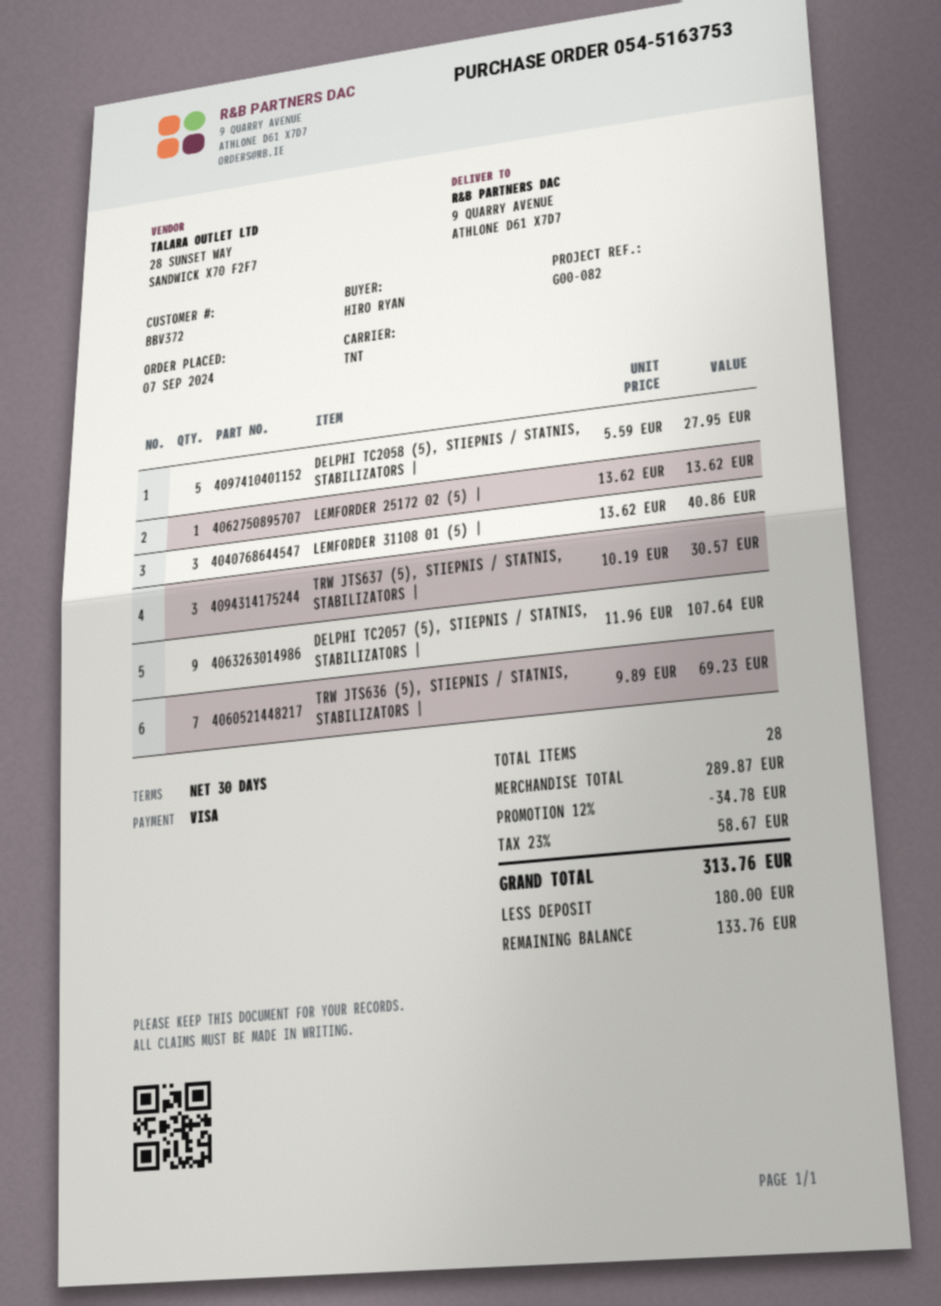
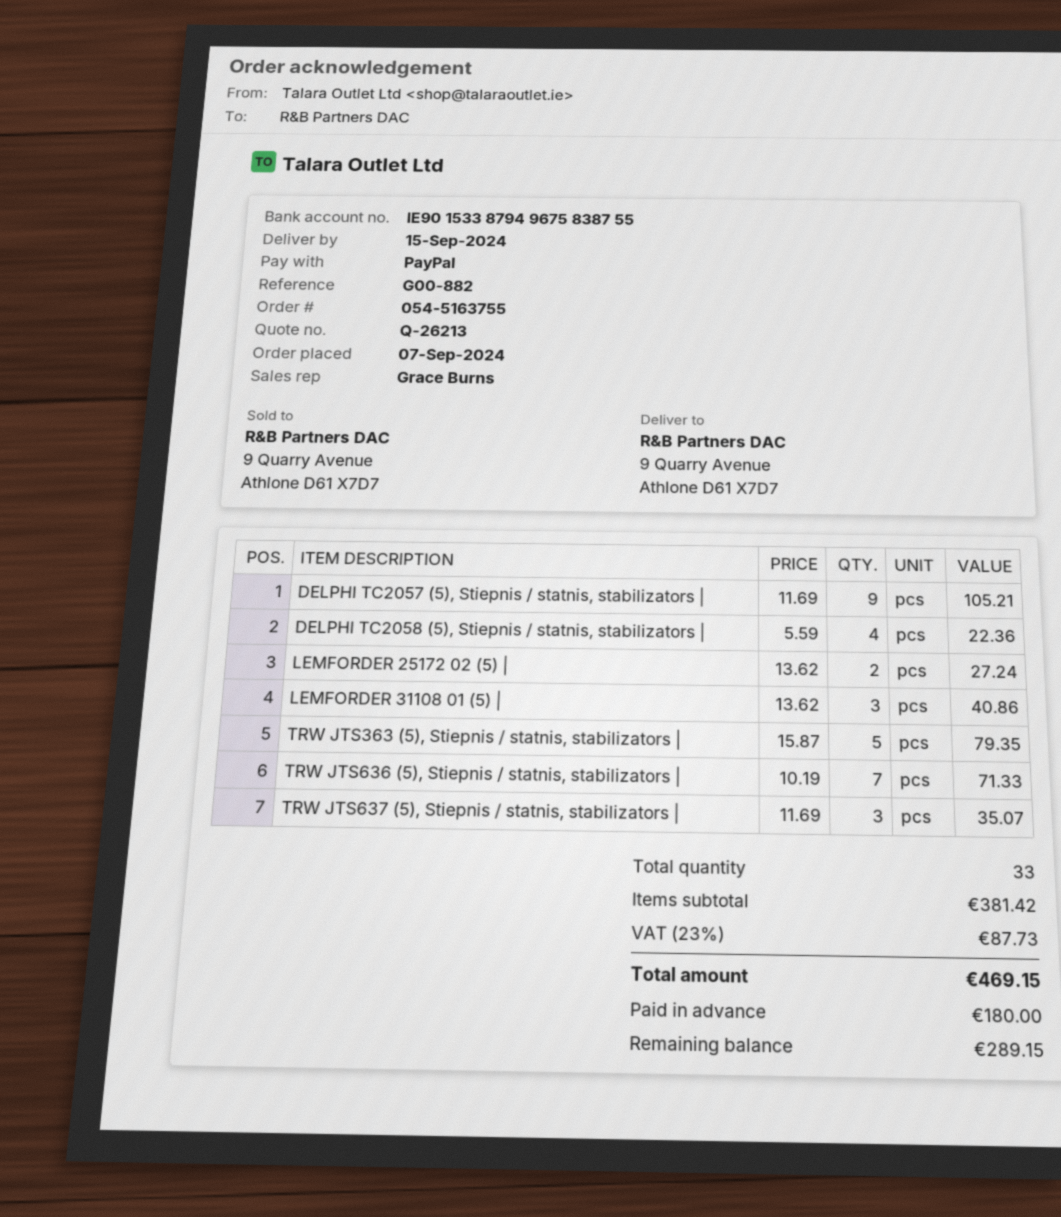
order number: 054-5163753 -> 054-5163755
reference: G00-082 -> G00-882
payment method: Visa -> PayPal
DELPHI TC2058 (5), STIEPNIS / STATNIS, STABILIZATORS |: 5 x 5.59 = 27.95 -> 4 x 5.59 = 22.36
LEMFORDER 25172 02 (5) |: 1 x 13.62 = 13.62 -> 2 x 13.62 = 27.24
TRW JTS637 (5), STIEPNIS / STATNIS, STABILIZATORS |: 3 x 10.19 = 30.57 -> 3 x 11.69 = 35.07
DELPHI TC2057 (5), STIEPNIS / STATNIS, STABILIZATORS |: 9 x 11.96 = 107.64 -> 9 x 11.69 = 105.21
TRW JTS636 (5), STIEPNIS / STATNIS, STABILIZATORS |: 7 x 9.89 = 69.23 -> 7 x 10.19 = 71.33
TRW JTS363 (5), Stiepnis / statnis, stabilizators |: none -> 5 x 15.87 = 79.35
total quantity: 28 -> 33
subtotal: 289.87 -> 381.42
discount: 12% = 34.78 -> none
tax: 23% = 58.67 -> 23% = 87.73
total: 313.76 -> 469.15
balance: 133.76 -> 289.15

